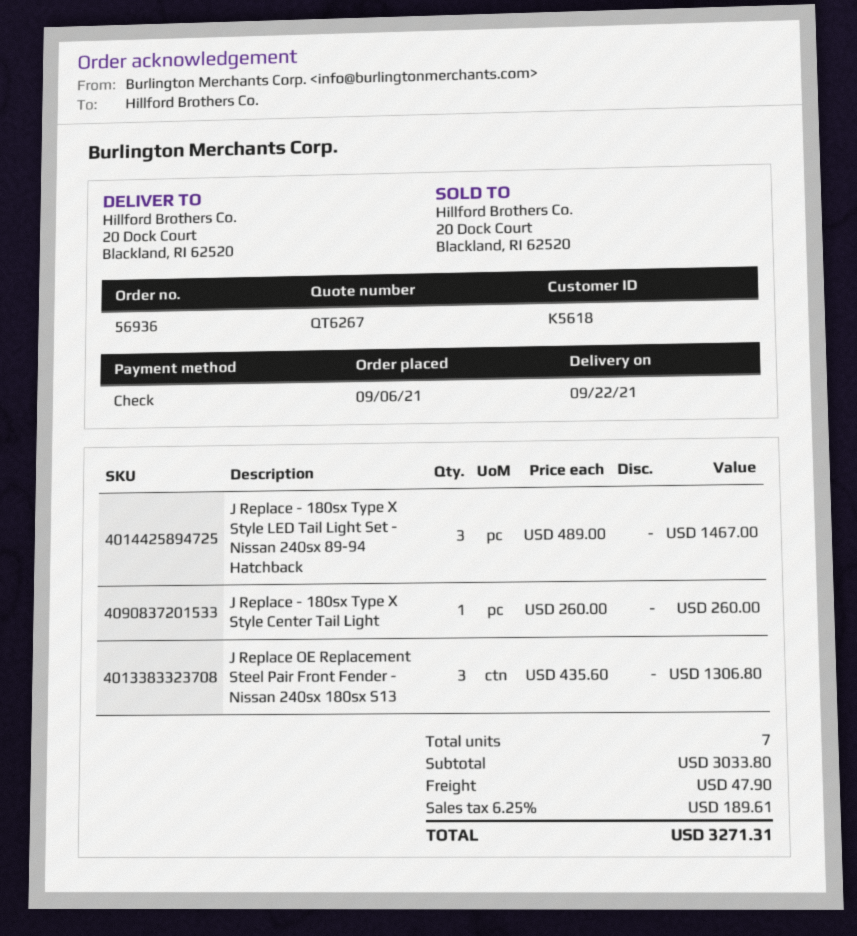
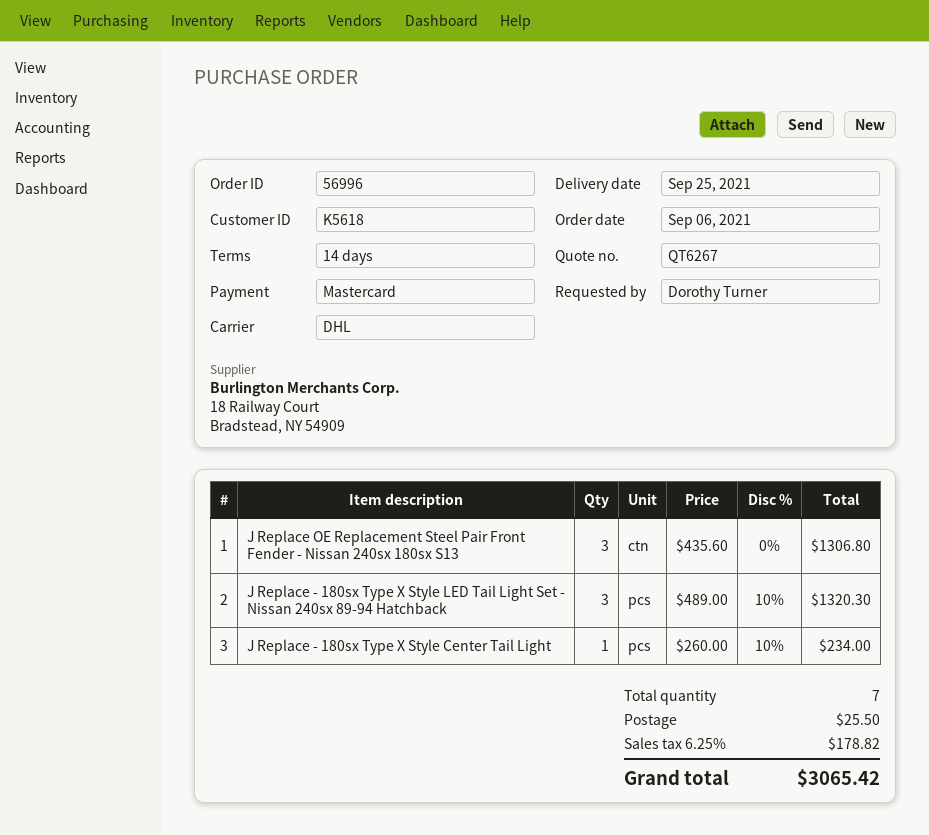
order number: 56936 -> 56996
delivery date: 2021-09-22 -> 2021-09-25
payment method: cheque -> Mastercard
J Replace - 180sx Type X Style LED Tail Light Set - Nissan 240sx 89-94 Hatchback: 3 x 489.00 = 1467.00 -> 3 x 489.00 - 10% = 1320.30
J Replace - 180sx Type X Style Center Tail Light: 1 x 260.00 = 260.00 -> 1 x 260.00 - 10% = 234.00
shipping: 47.90 -> 25.50
tax: 6.25% = 189.61 -> 6.25% = 178.82
total: 3271.31 -> 3065.42

